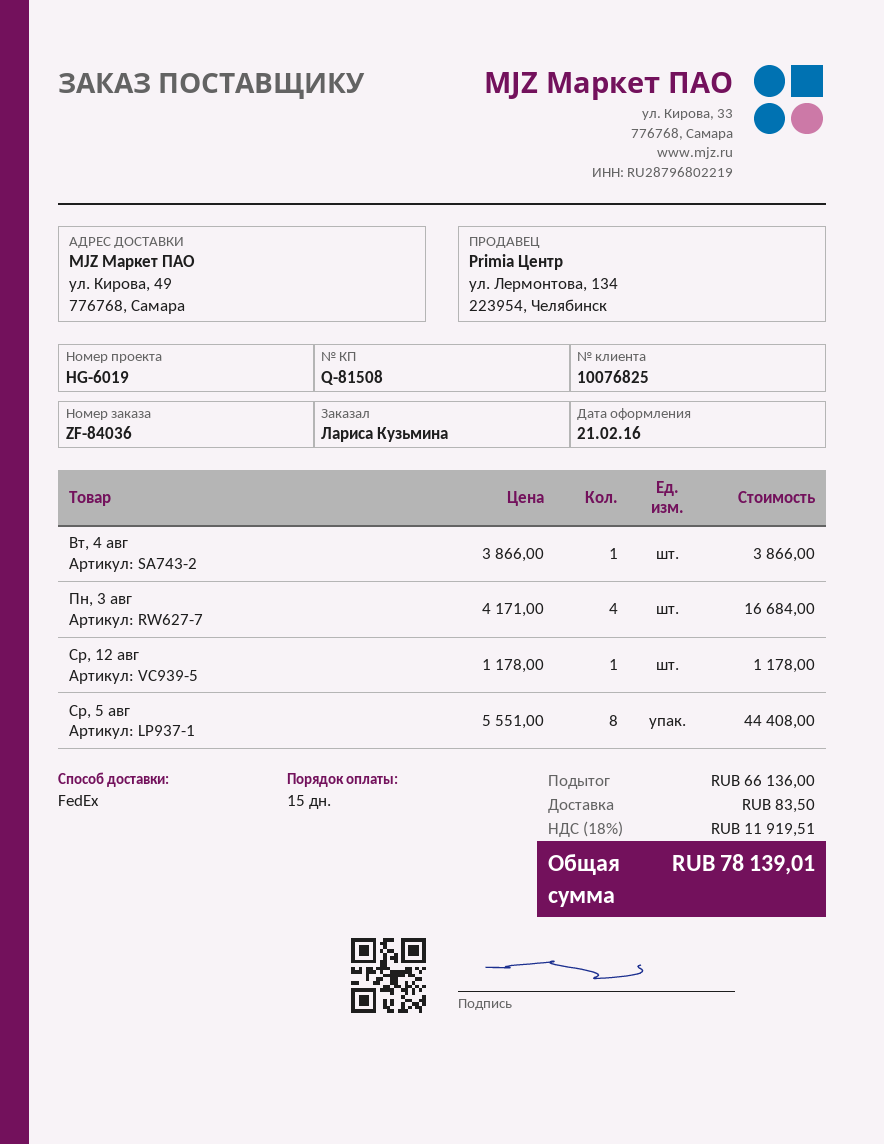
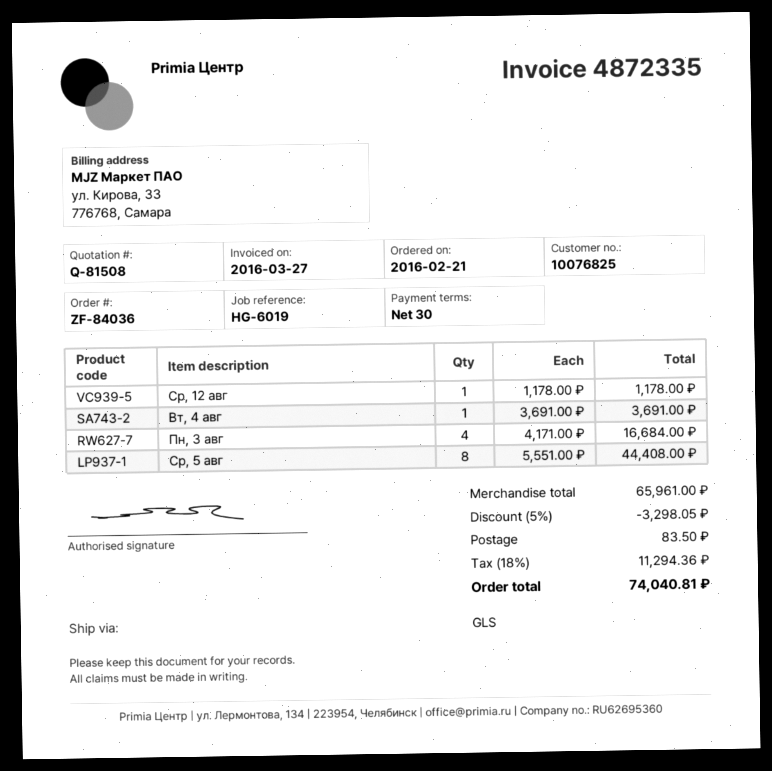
payment terms: 15 days -> 30 days
shipping method: FedEx -> GLS
Вт, 4 авг: 1 x 3866.00 = 3866.00 -> 1 x 3691.00 = 3691.00
subtotal: 66136.00 -> 65961.00
discount: none -> 5% = 3298.05
tax: 18% = 11919.51 -> 18% = 11294.36
total: 78139.01 -> 74040.81

